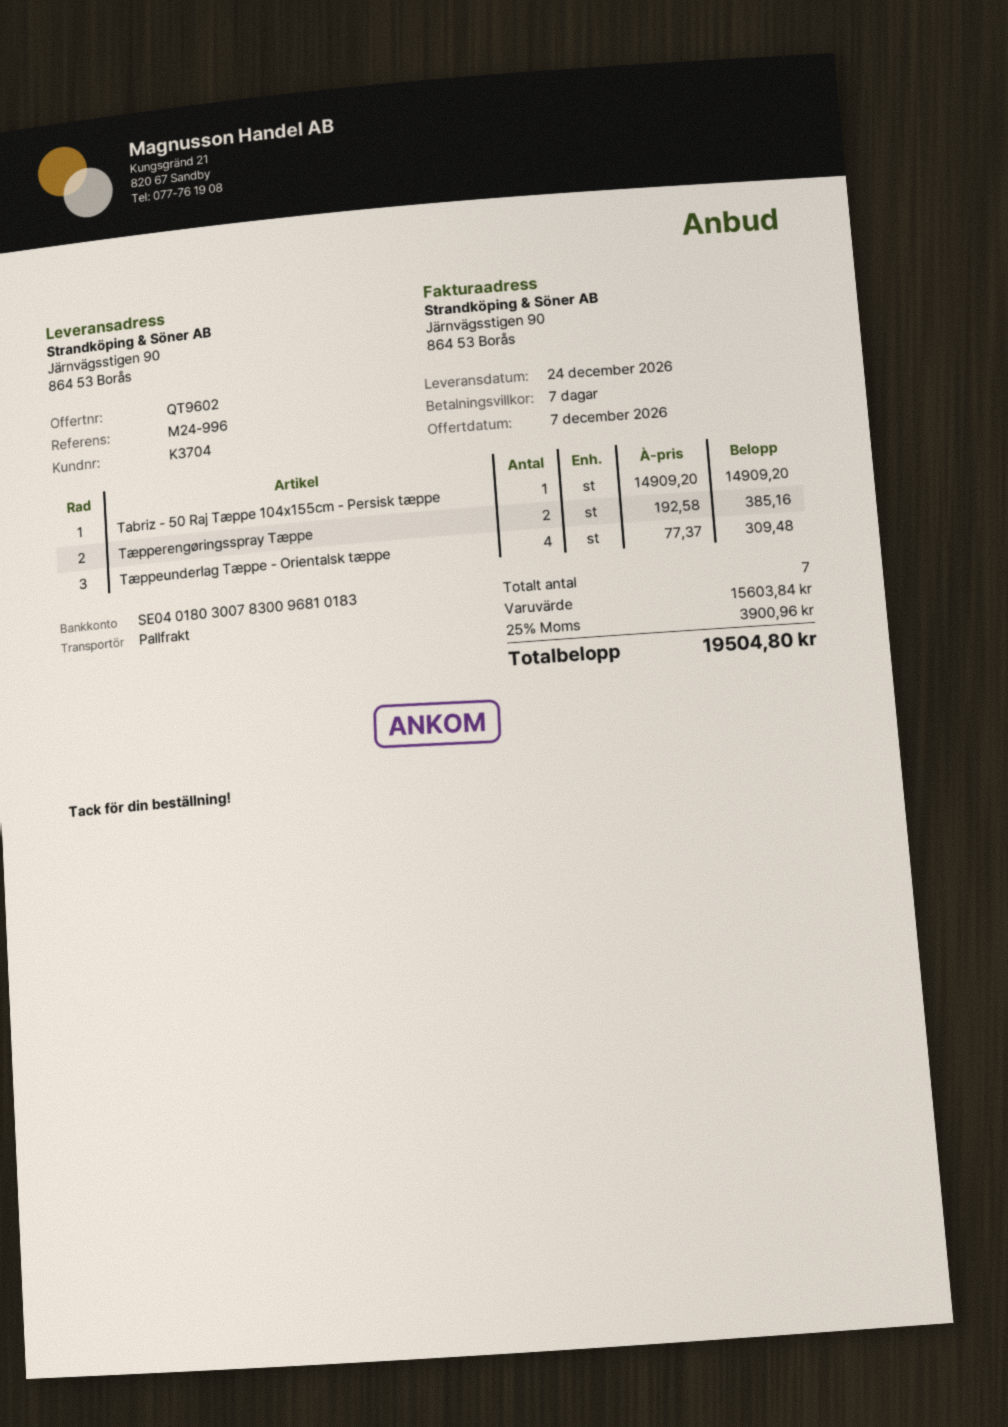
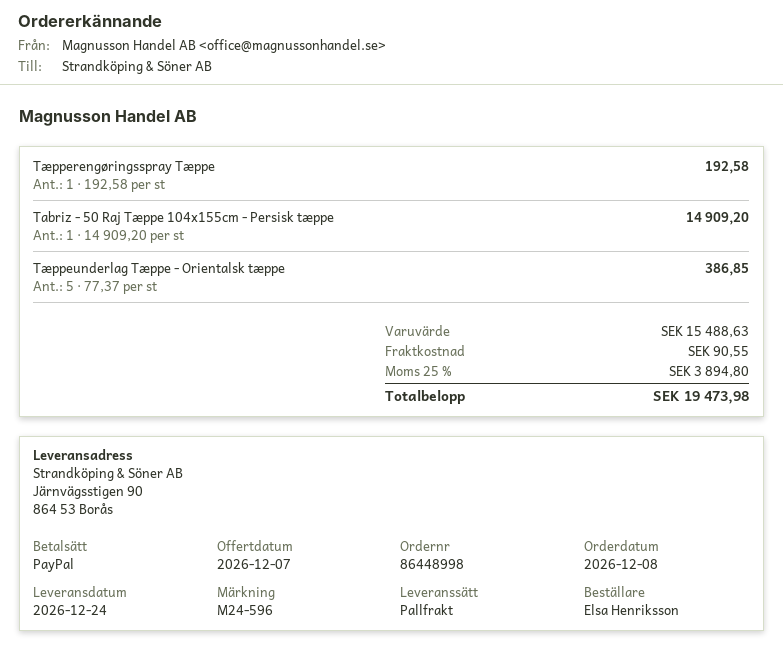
reference: M24-996 -> M24-596
Tæpperengøringsspray Tæppe: 2 x 192.58 = 385.16 -> 1 x 192.58 = 192.58
Tæppeunderlag Tæppe - Orientalsk tæppe: 4 x 77.37 = 309.48 -> 5 x 77.37 = 386.85
subtotal: 15603.84 -> 15488.63
shipping: none -> 90.55
tax: 25% = 3900.96 -> 25% = 3894.80
total: 19504.80 -> 19473.98

